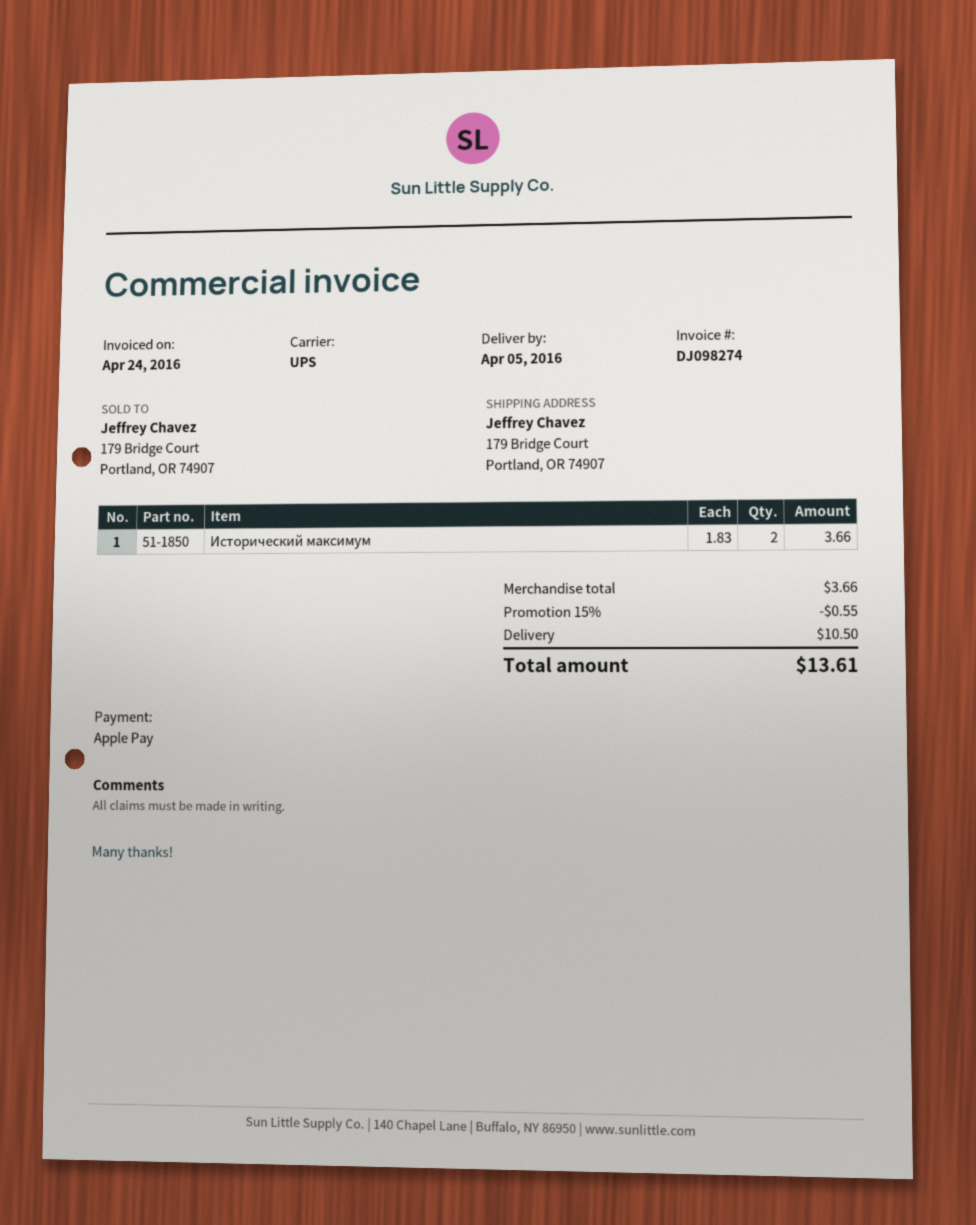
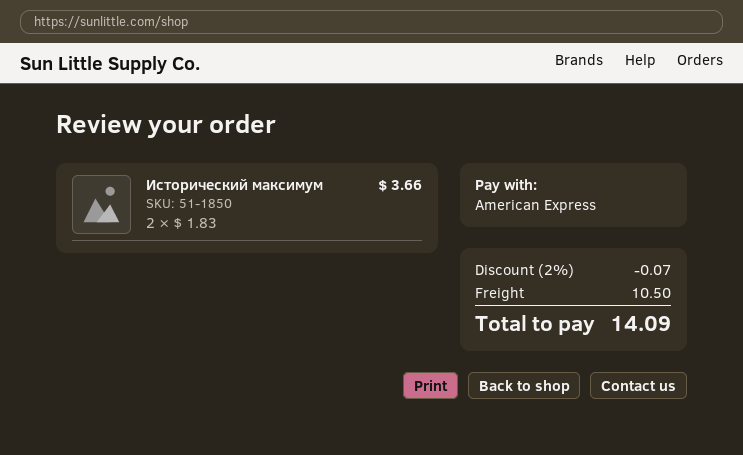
payment method: Apple Pay -> American Express
discount: 15% = 0.55 -> 2% = 0.07
total: 13.61 -> 14.09

